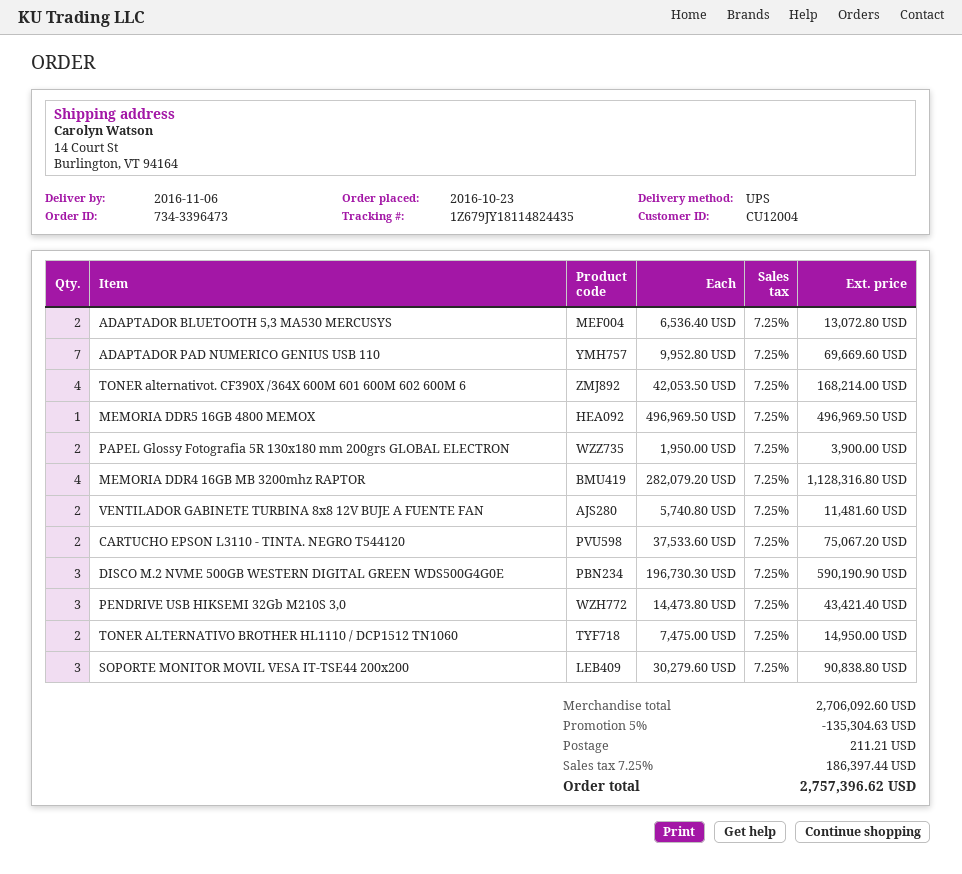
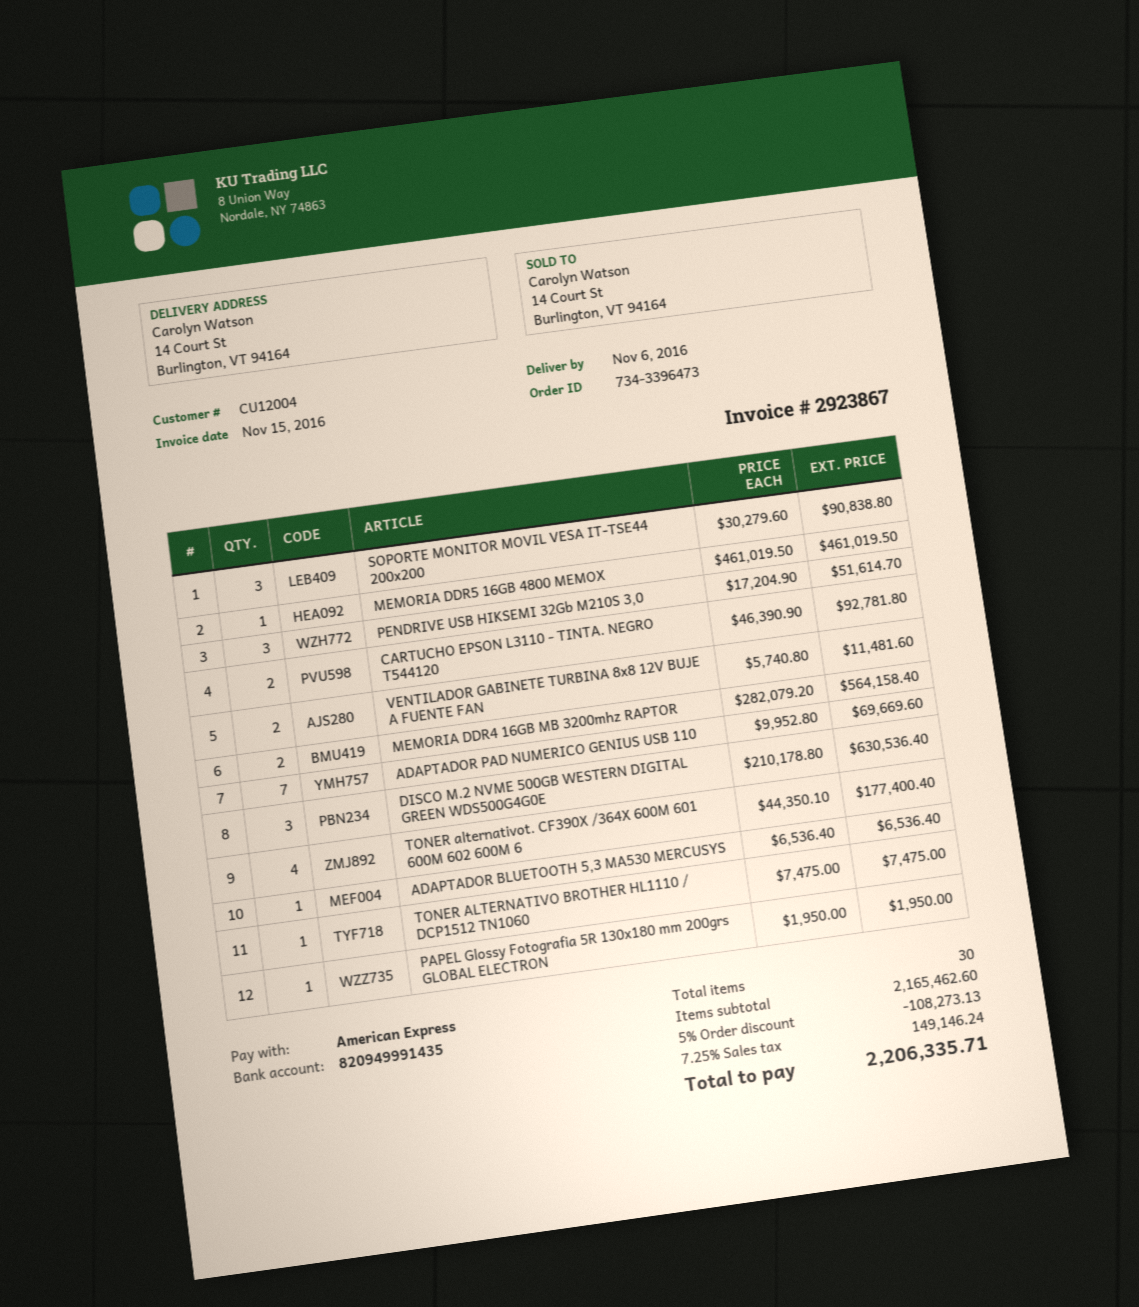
ADAPTADOR BLUETOOTH 5,3 MA530 MERCUSYS: 2 x 6536.40 = 13072.80 -> 1 x 6536.40 = 6536.40
TONER alternativot. CF390X /364X 600M 601 600M 602 600M 6: 4 x 42053.50 = 168214.00 -> 4 x 44350.10 = 177400.40
MEMORIA DDR5 16GB 4800 MEMOX: 1 x 496969.50 = 496969.50 -> 1 x 461019.50 = 461019.50
PAPEL Glossy Fotografia 5R 130x180 mm 200grs GLOBAL ELECTRON: 2 x 1950.00 = 3900.00 -> 1 x 1950.00 = 1950.00
MEMORIA DDR4 16GB MB 3200mhz RAPTOR: 4 x 282079.20 = 1128316.80 -> 2 x 282079.20 = 564158.40
CARTUCHO EPSON L3110 - TINTA. NEGRO T544120: 2 x 37533.60 = 75067.20 -> 2 x 46390.90 = 92781.80
DISCO M.2 NVME 500GB WESTERN DIGITAL GREEN WDS500G4G0E: 3 x 196730.30 = 590190.90 -> 3 x 210178.80 = 630536.40
PENDRIVE USB HIKSEMI 32Gb M210S 3,0: 3 x 14473.80 = 43421.40 -> 3 x 17204.90 = 51614.70
TONER ALTERNATIVO BROTHER HL1110 / DCP1512 TN1060: 2 x 7475.00 = 14950.00 -> 1 x 7475.00 = 7475.00
subtotal: 2706092.60 -> 2165462.60
discount: 5% = 135304.63 -> 5% = 108273.13
shipping: 211.21 -> none
tax: 7.25% = 186397.44 -> 7.25% = 149146.24
total: 2757396.62 -> 2206335.71

